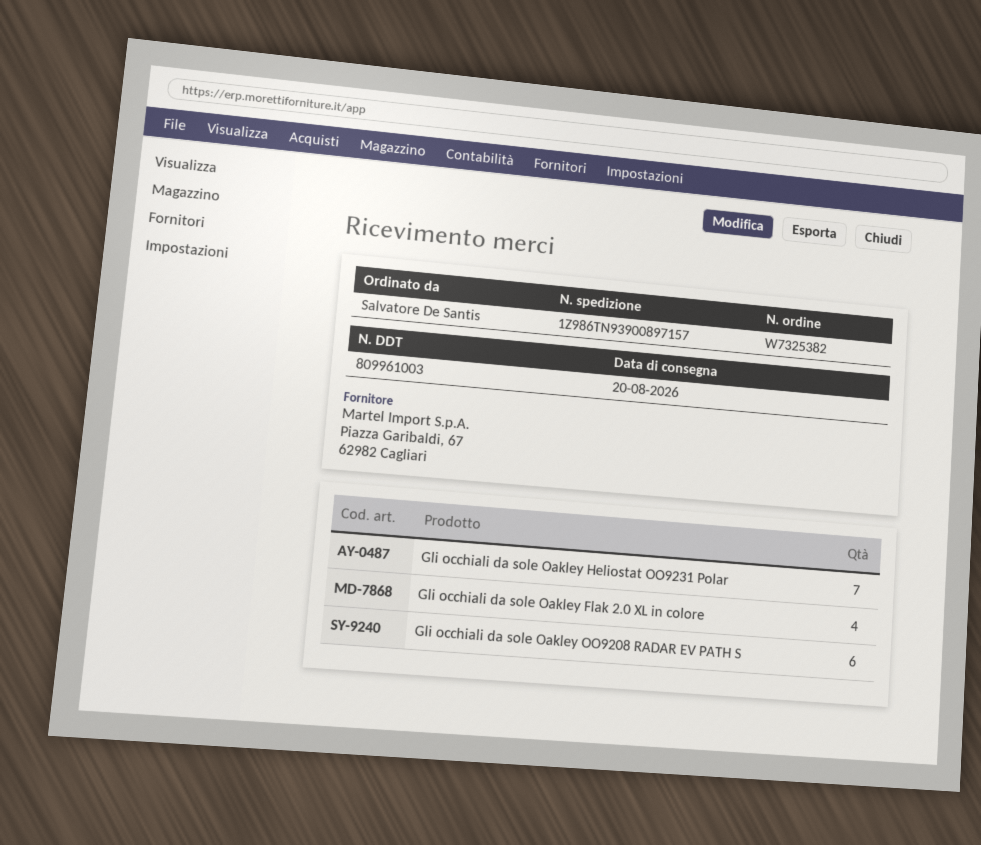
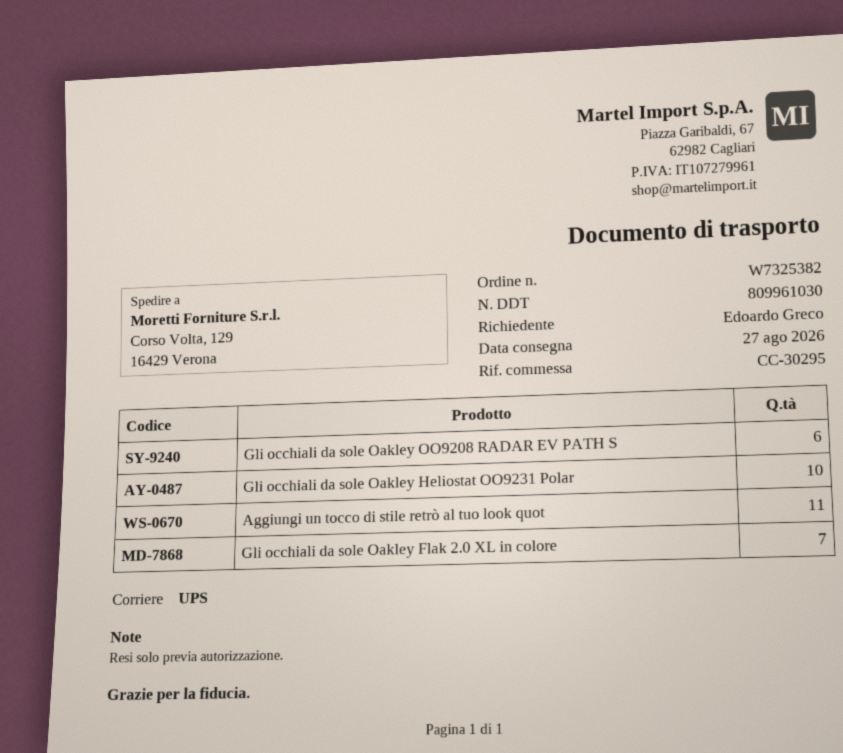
delivery note number: 809961003 -> 809961030
delivery date: 2026-08-20 -> 2026-08-27
ordered by: Salvatore De Santis -> Edoardo Greco
Gli occhiali da sole Oakley Heliostat OO9231 Polar: 7 -> 10
Gli occhiali da sole Oakley Flak 2.0 XL in colore: 4 -> 7
Aggiungi un tocco di stile retrò al tuo look quot: none -> 11

